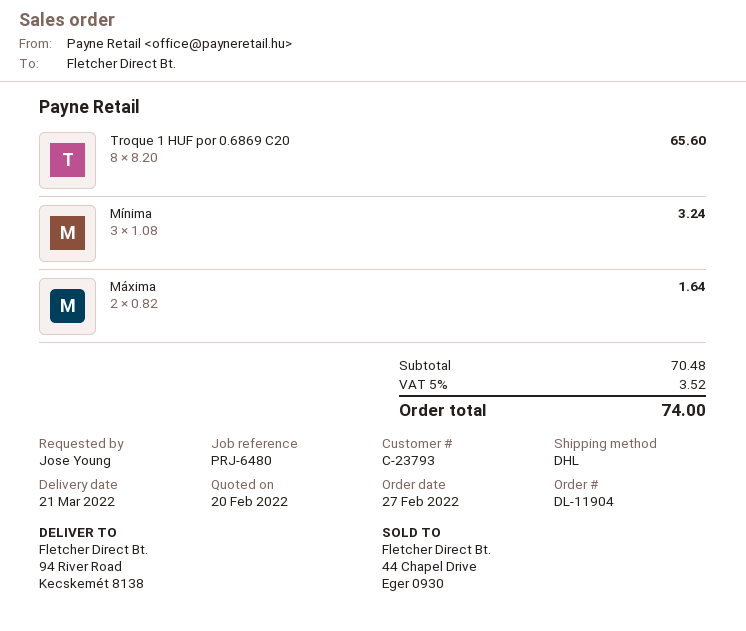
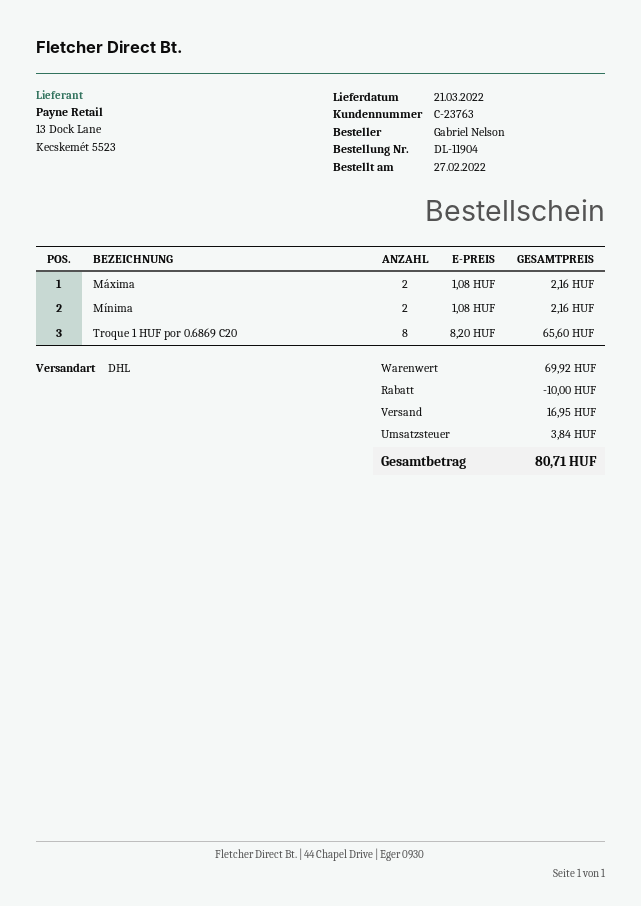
customer number: C-23793 -> C-23763
ordered by: Jose Young -> Gabriel Nelson
Mínima: 3 x 1.08 = 3.24 -> 2 x 1.08 = 2.16
Máxima: 2 x 0.82 = 1.64 -> 2 x 1.08 = 2.16
subtotal: 70.48 -> 69.92
discount: none -> 10.00
shipping: none -> 16.95
tax: 3.52 -> 3.84
total: 74.00 -> 80.71

